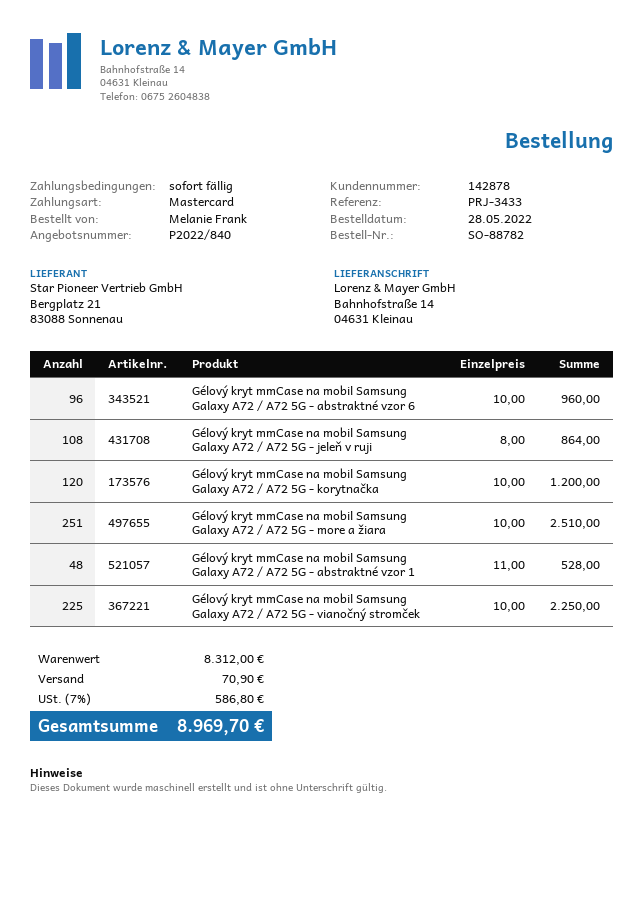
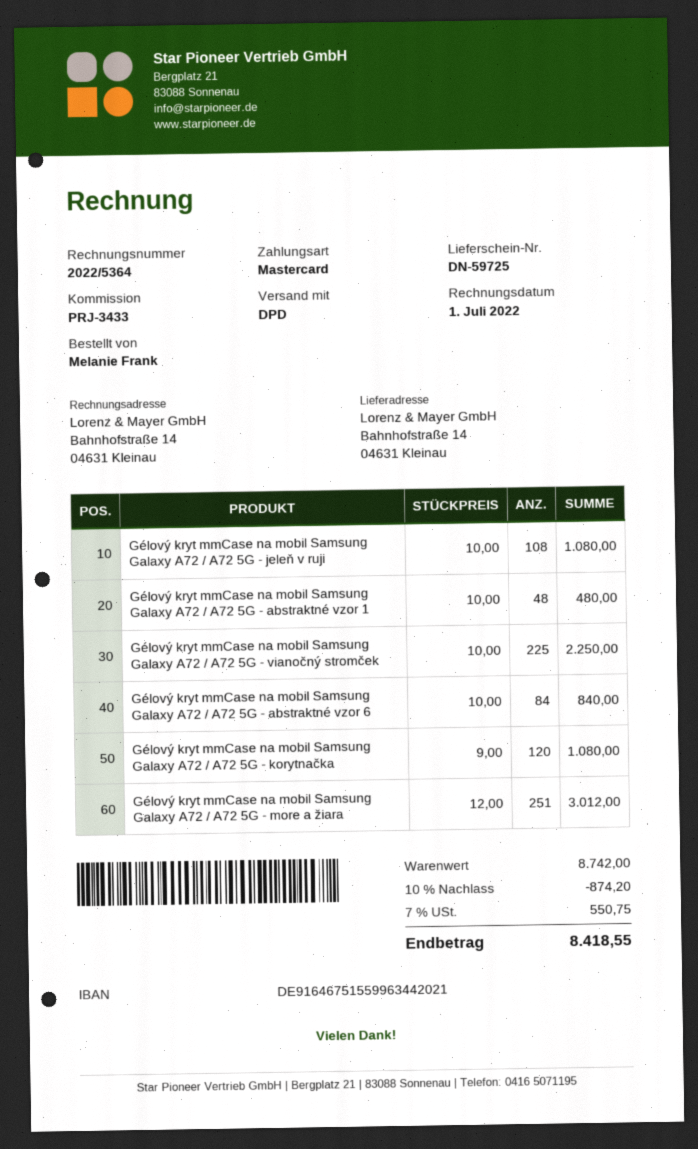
Gélový kryt mmCase na mobil Samsung Galaxy A72 / A72 5G - abstraktné vzor 6: 96 x 10.00 = 960.00 -> 84 x 10.00 = 840.00
Gélový kryt mmCase na mobil Samsung Galaxy A72 / A72 5G - jeleň v ruji: 108 x 8.00 = 864.00 -> 108 x 10.00 = 1080.00
Gélový kryt mmCase na mobil Samsung Galaxy A72 / A72 5G - korytnačka: 120 x 10.00 = 1200.00 -> 120 x 9.00 = 1080.00
Gélový kryt mmCase na mobil Samsung Galaxy A72 / A72 5G - more a žiara: 251 x 10.00 = 2510.00 -> 251 x 12.00 = 3012.00
Gélový kryt mmCase na mobil Samsung Galaxy A72 / A72 5G - abstraktné vzor 1: 48 x 11.00 = 528.00 -> 48 x 10.00 = 480.00
subtotal: 8312.00 -> 8742.00
discount: none -> 10% = 874.20
shipping: 70.90 -> none
tax: 7% = 586.80 -> 7% = 550.75
total: 8969.70 -> 8418.55

